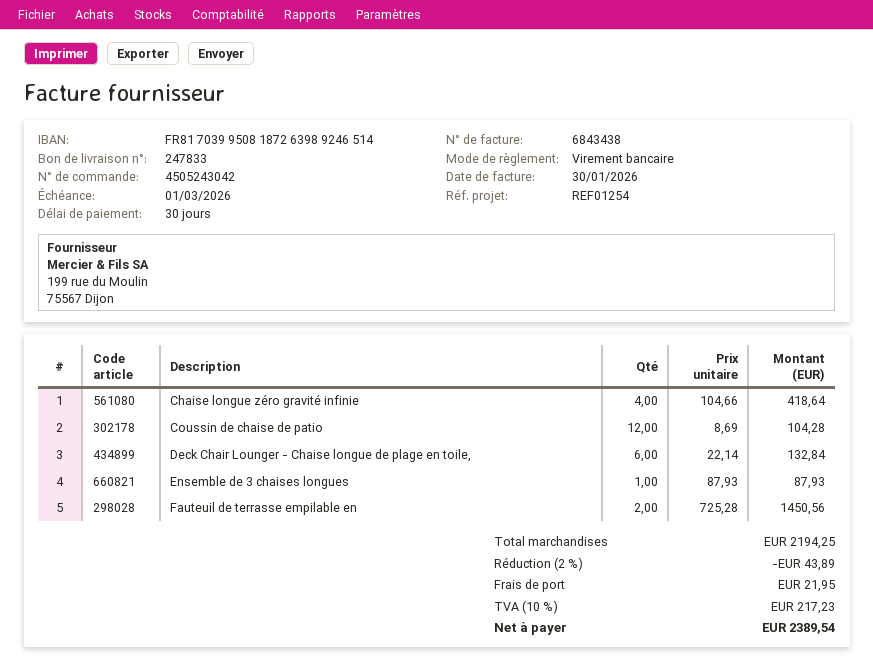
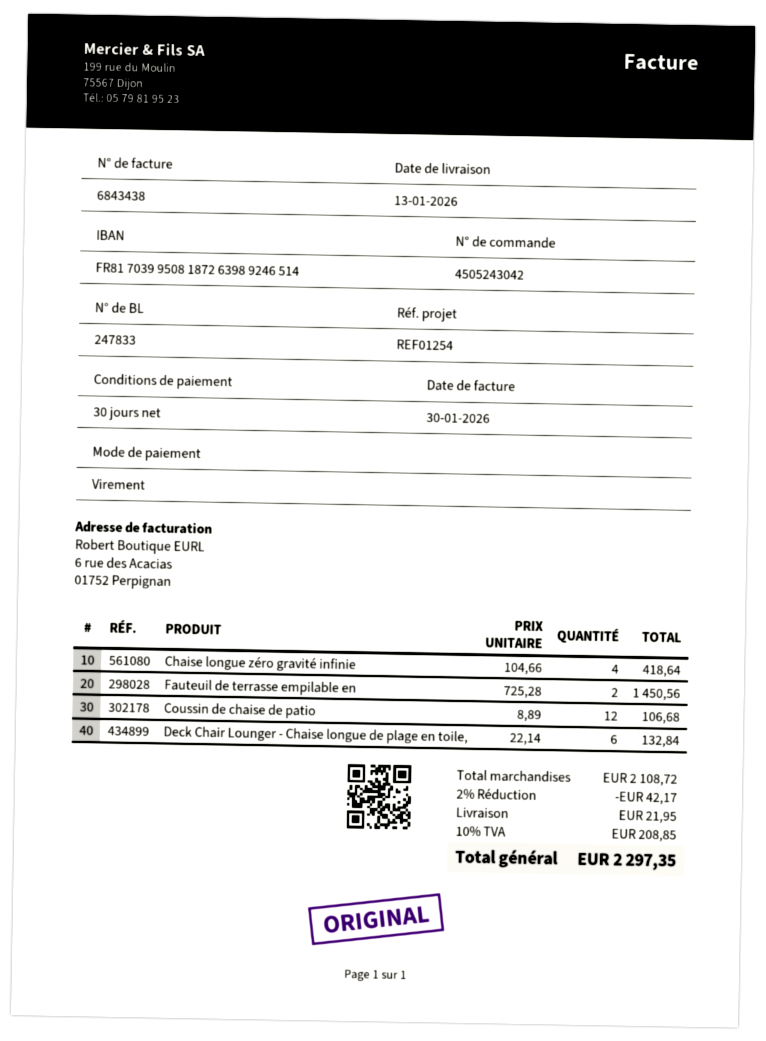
Coussin de chaise de patio: 12 x 8.69 = 104.28 -> 12 x 8.89 = 106.68
Ensemble de 3 chaises longues: 1 x 87.93 = 87.93 -> none
subtotal: 2194.25 -> 2108.72
discount: 2% = 43.89 -> 2% = 42.17
tax: 10% = 217.23 -> 10% = 208.85
total: 2389.54 -> 2297.35

